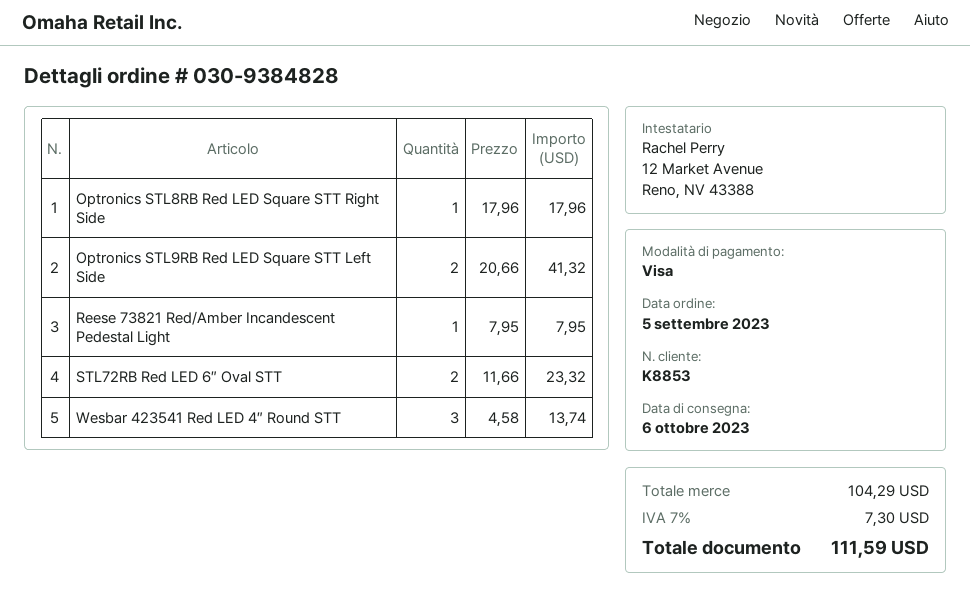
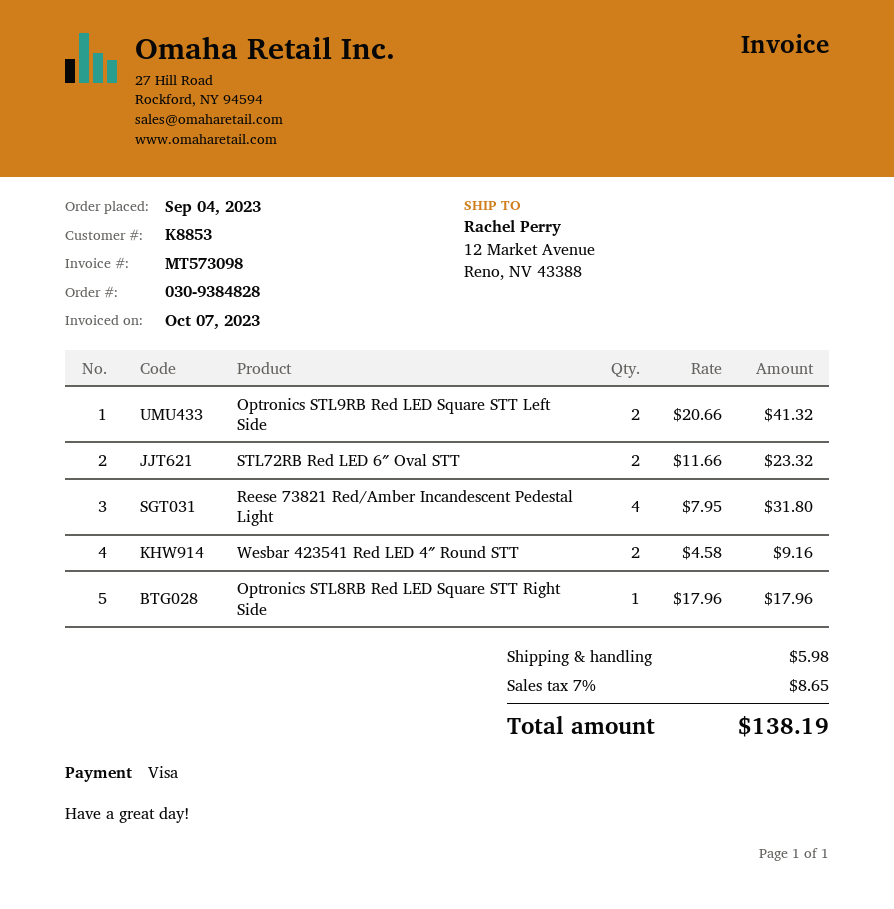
order date: 2023-09-05 -> 2023-09-04
Reese 73821 Red/Amber Incandescent Pedestal Light: 1 x 7.95 = 7.95 -> 4 x 7.95 = 31.80
Wesbar 423541 Red LED 4″ Round STT: 3 x 4.58 = 13.74 -> 2 x 4.58 = 9.16
shipping: none -> 5.98
tax: 7% = 7.30 -> 7% = 8.65
total: 111.59 -> 138.19

